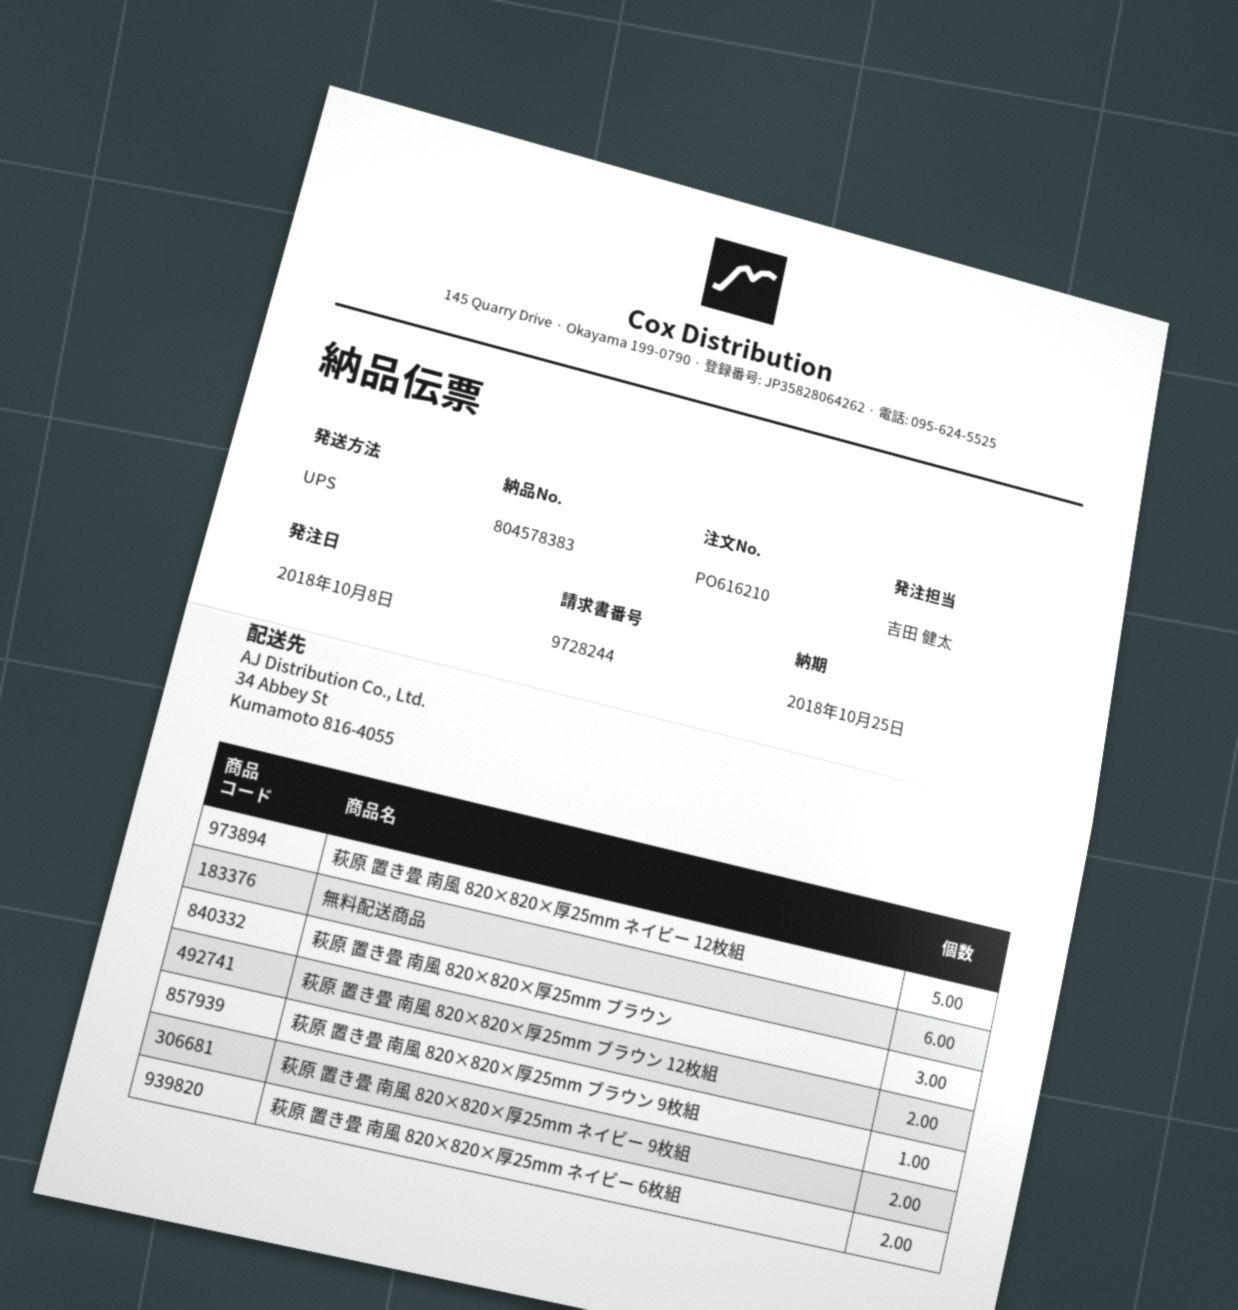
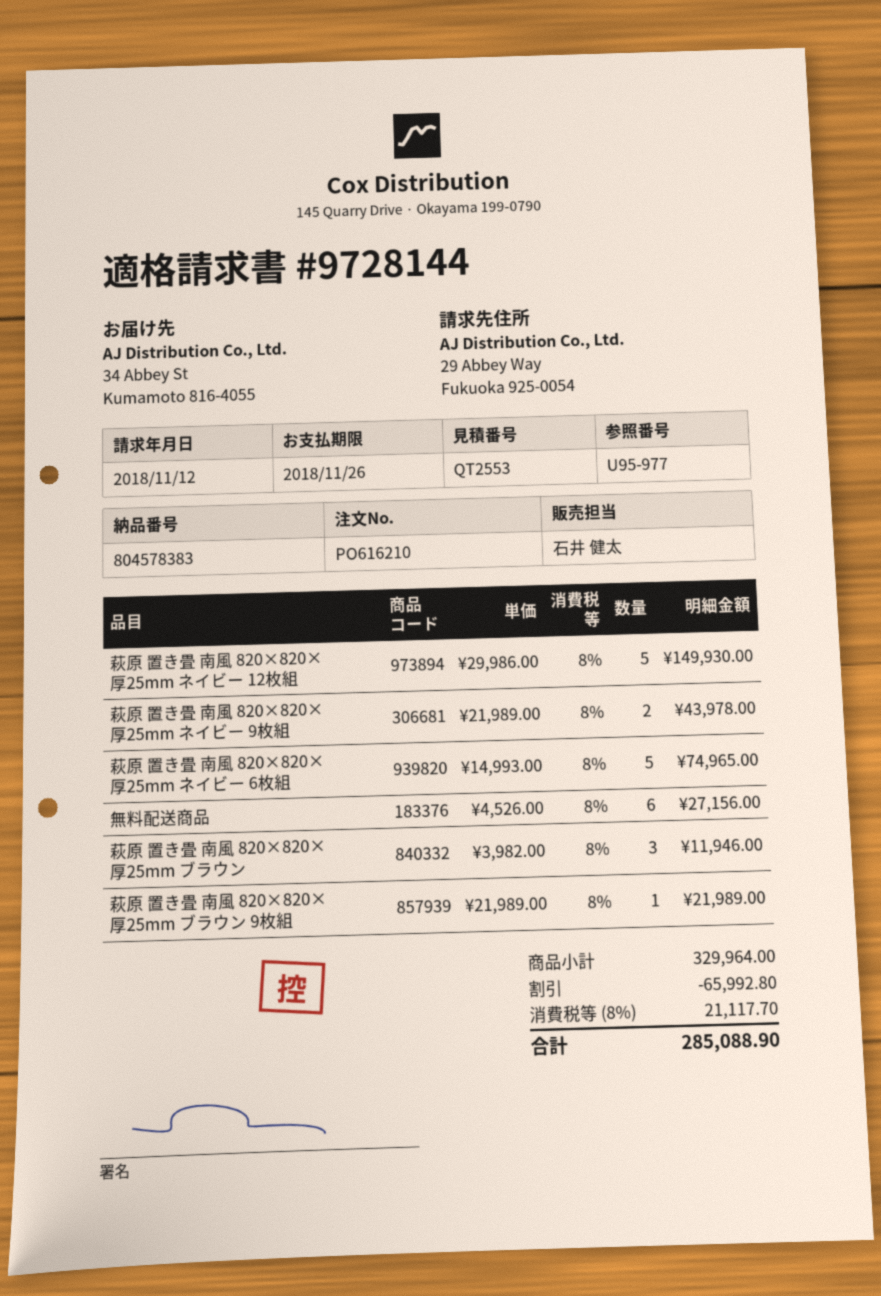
invoice number: 9728244 -> 9728144
萩原 置き畳 南風 820×820×厚25mm ブラウン 12枚組: 2 -> none
萩原 置き畳 南風 820×820×厚25mm ネイビー 6枚組: 2 -> 5

